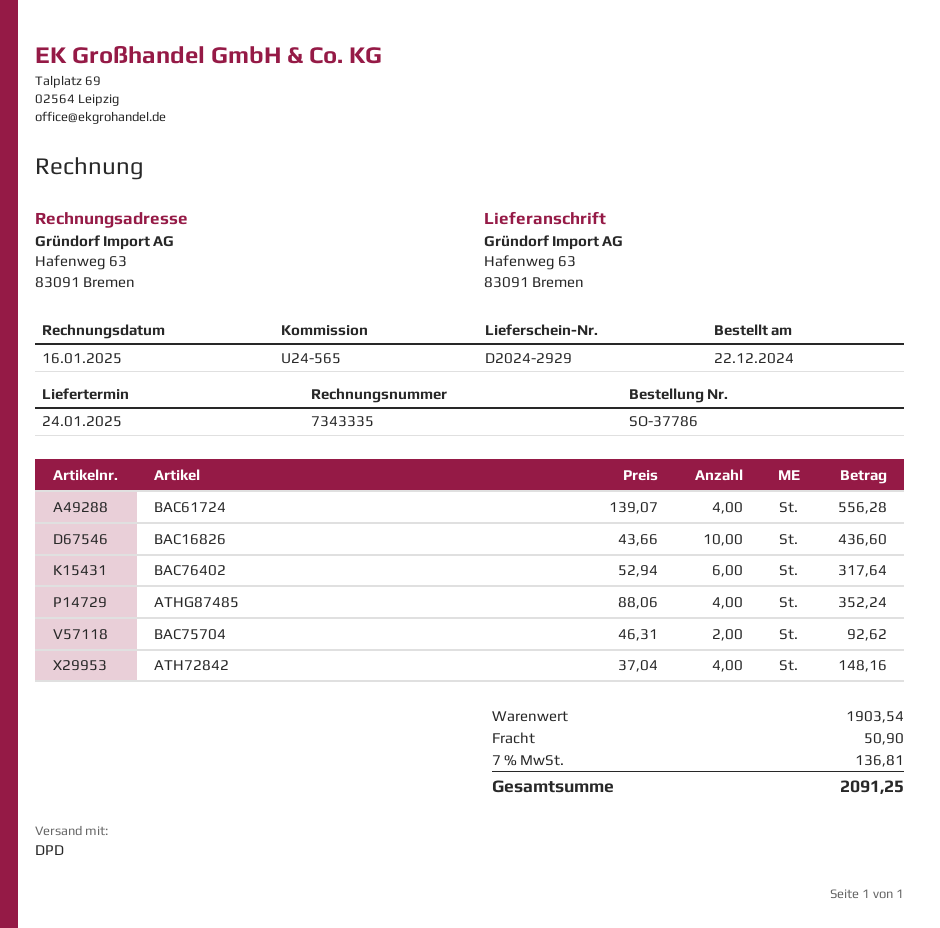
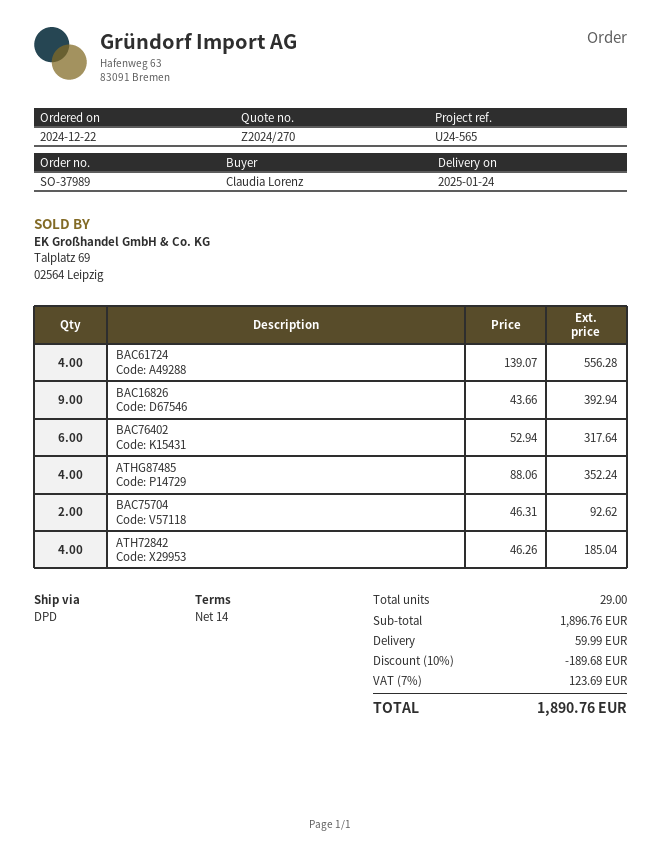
order number: SO-37786 -> SO-37989
BAC16826: 10 x 43.66 = 436.60 -> 9 x 43.66 = 392.94
ATH72842: 4 x 37.04 = 148.16 -> 4 x 46.26 = 185.04
subtotal: 1903.54 -> 1896.76
discount: none -> 10% = 189.68
shipping: 50.90 -> 59.99
tax: 7% = 136.81 -> 7% = 123.69
total: 2091.25 -> 1890.76

